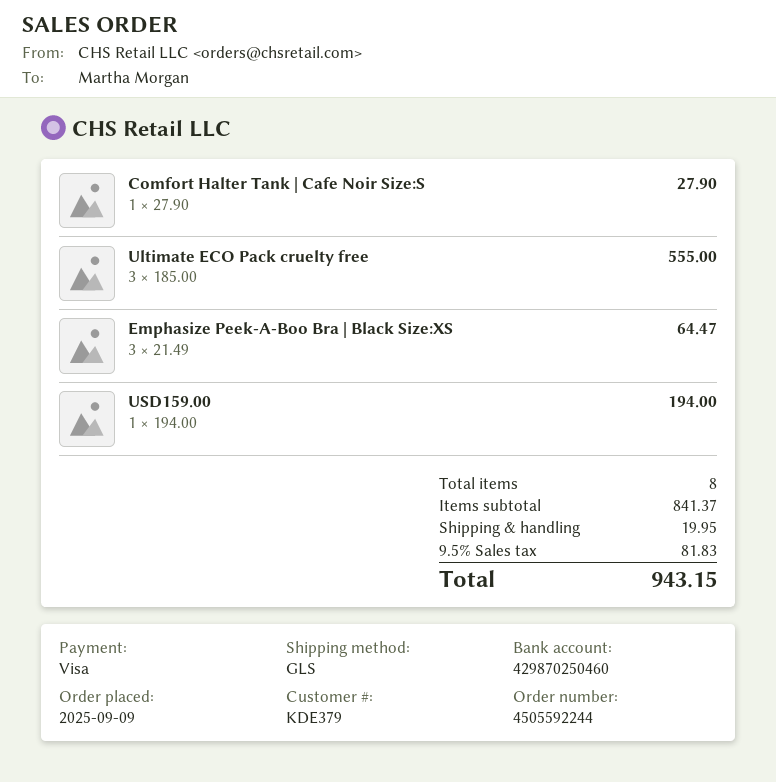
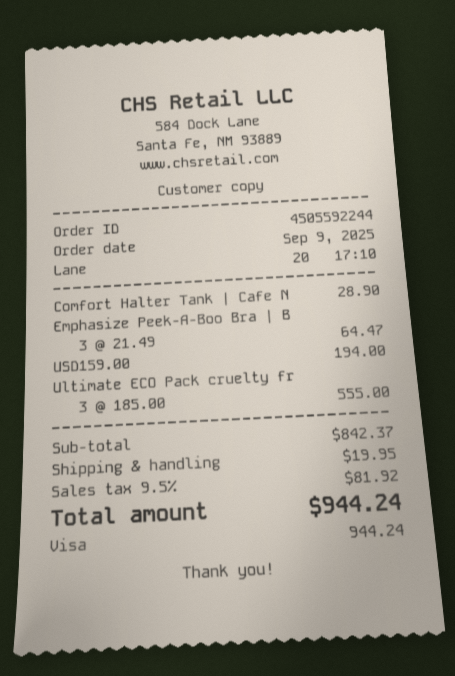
Comfort Halter Tank | Cafe Noir Size:S: 1 x 27.90 = 27.90 -> 1 x 28.90 = 28.90
subtotal: 841.37 -> 842.37
tax: 9.5% = 81.83 -> 9.5% = 81.92
total: 943.15 -> 944.24

